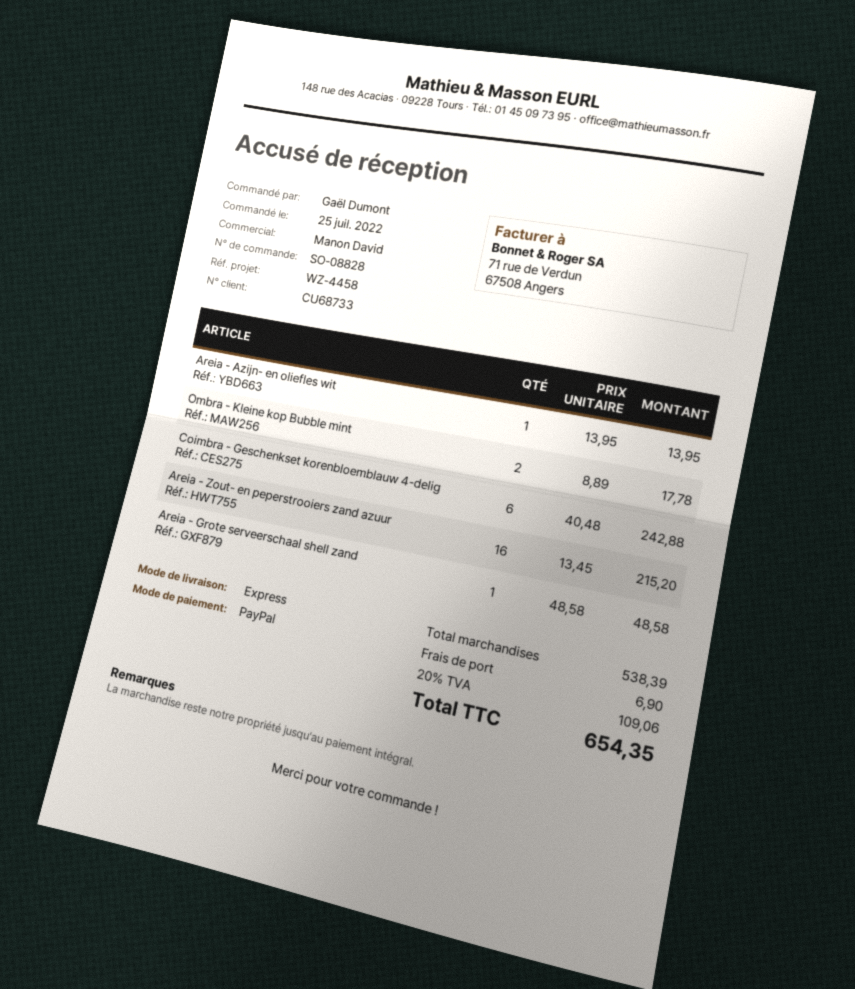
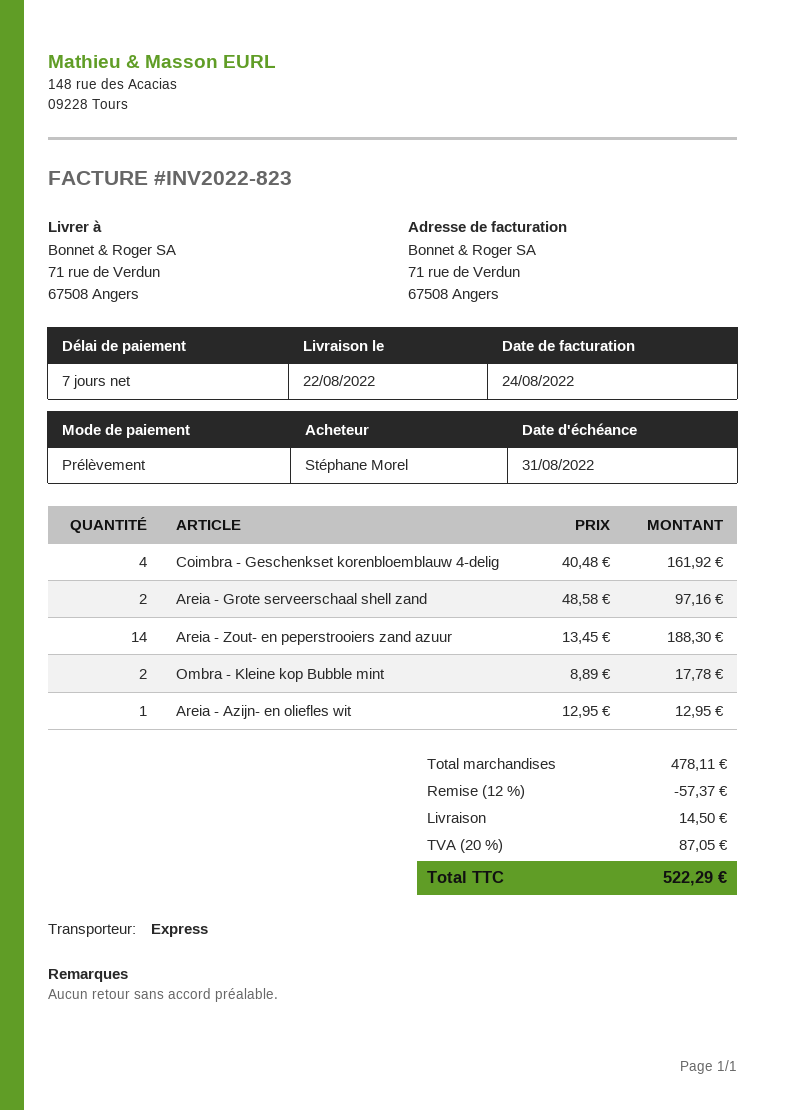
ordered by: Gaël Dumont -> Stéphane Morel
payment method: PayPal -> direct debit
Areia - Azijn- en oliefles wit: 1 x 13.95 = 13.95 -> 1 x 12.95 = 12.95
Coimbra - Geschenkset korenbloemblauw 4-delig: 6 x 40.48 = 242.88 -> 4 x 40.48 = 161.92
Areia - Zout- en peperstrooiers zand azuur: 16 x 13.45 = 215.20 -> 14 x 13.45 = 188.30
Areia - Grote serveerschaal shell zand: 1 x 48.58 = 48.58 -> 2 x 48.58 = 97.16
subtotal: 538.39 -> 478.11
discount: none -> 12% = 57.37
shipping: 6.90 -> 14.50
tax: 20% = 109.06 -> 20% = 87.05
total: 654.35 -> 522.29

